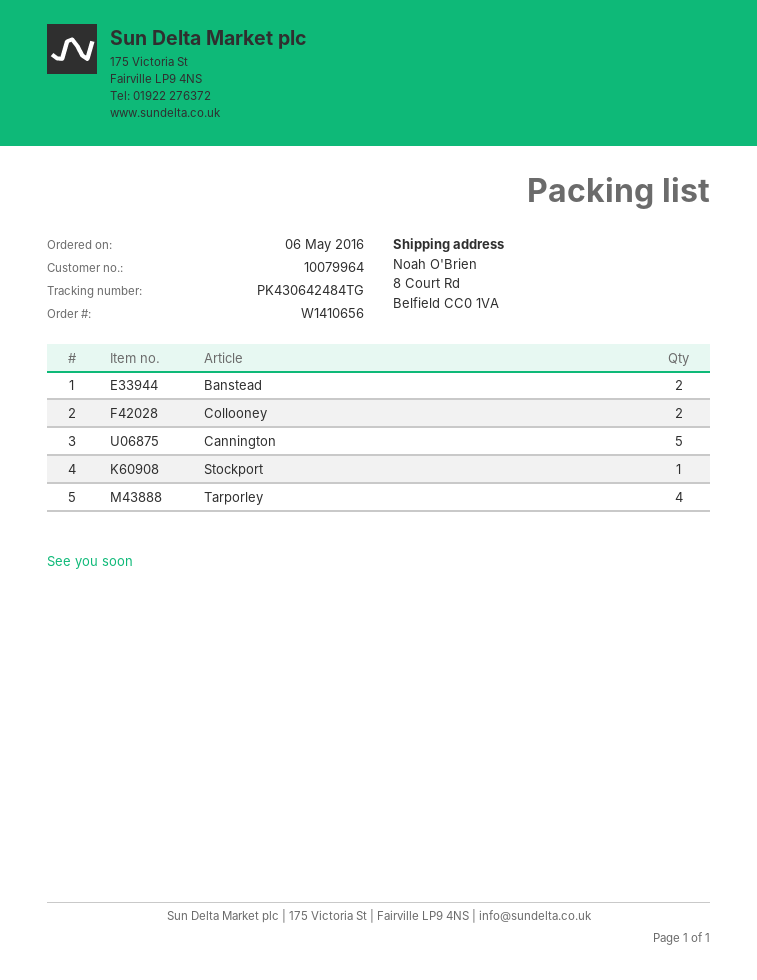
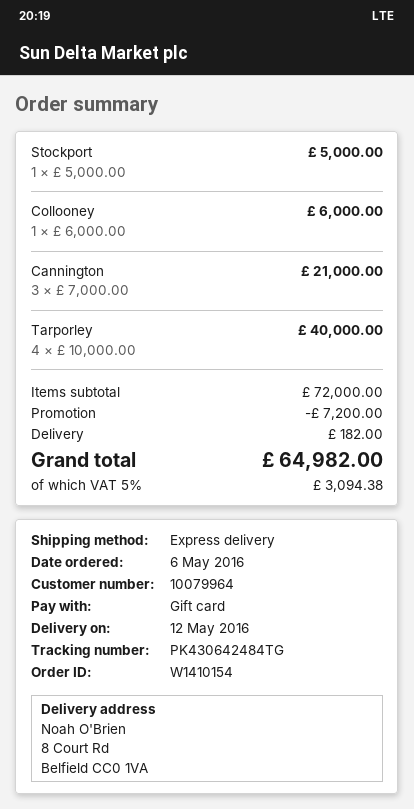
order number: W1410656 -> W1410154
Banstead: 2 -> none
Collooney: 2 -> 1
Cannington: 5 -> 3

